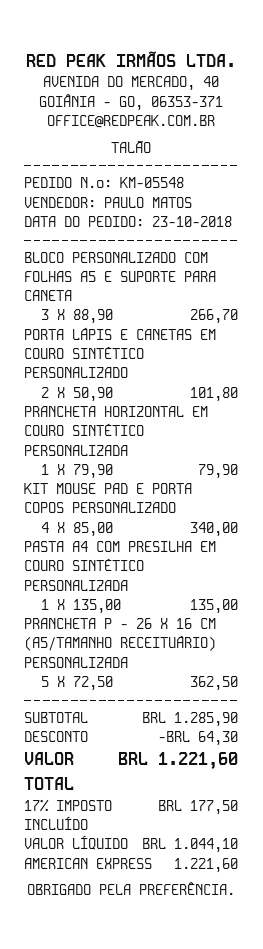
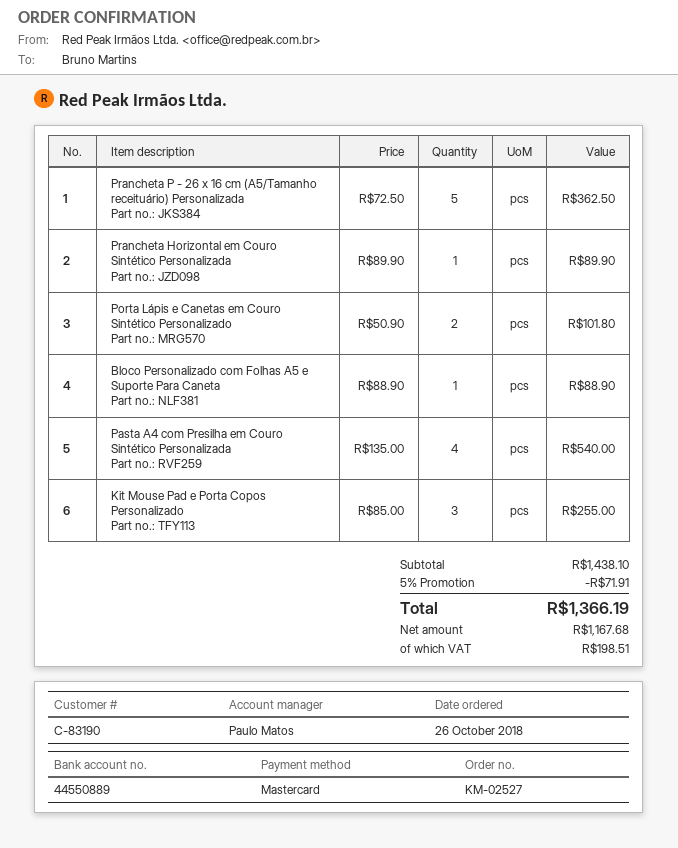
order number: KM-05548 -> KM-02527
order date: 2018-10-23 -> 2018-10-26
payment method: American Express -> Mastercard
BLOCO PERSONALIZADO COM FOLHAS A5 E SUPORTE PARA CANETA: 3 x 88.90 = 266.70 -> 1 x 88.90 = 88.90
PRANCHETA HORIZONTAL EM COURO SINTÉTICO PERSONALIZADA: 1 x 79.90 = 79.90 -> 1 x 89.90 = 89.90
KIT MOUSE PAD E PORTA COPOS PERSONALIZADO: 4 x 85.00 = 340.00 -> 3 x 85.00 = 255.00
PASTA A4 COM PRESILHA EM COURO SINTÉTICO PERSONALIZADA: 1 x 135.00 = 135.00 -> 4 x 135.00 = 540.00
subtotal: 1285.90 -> 1438.10
discount: 64.30 -> 71.91
net: 1044.10 -> 1167.68
tax: 177.50 -> 198.51
total: 1221.60 -> 1366.19

